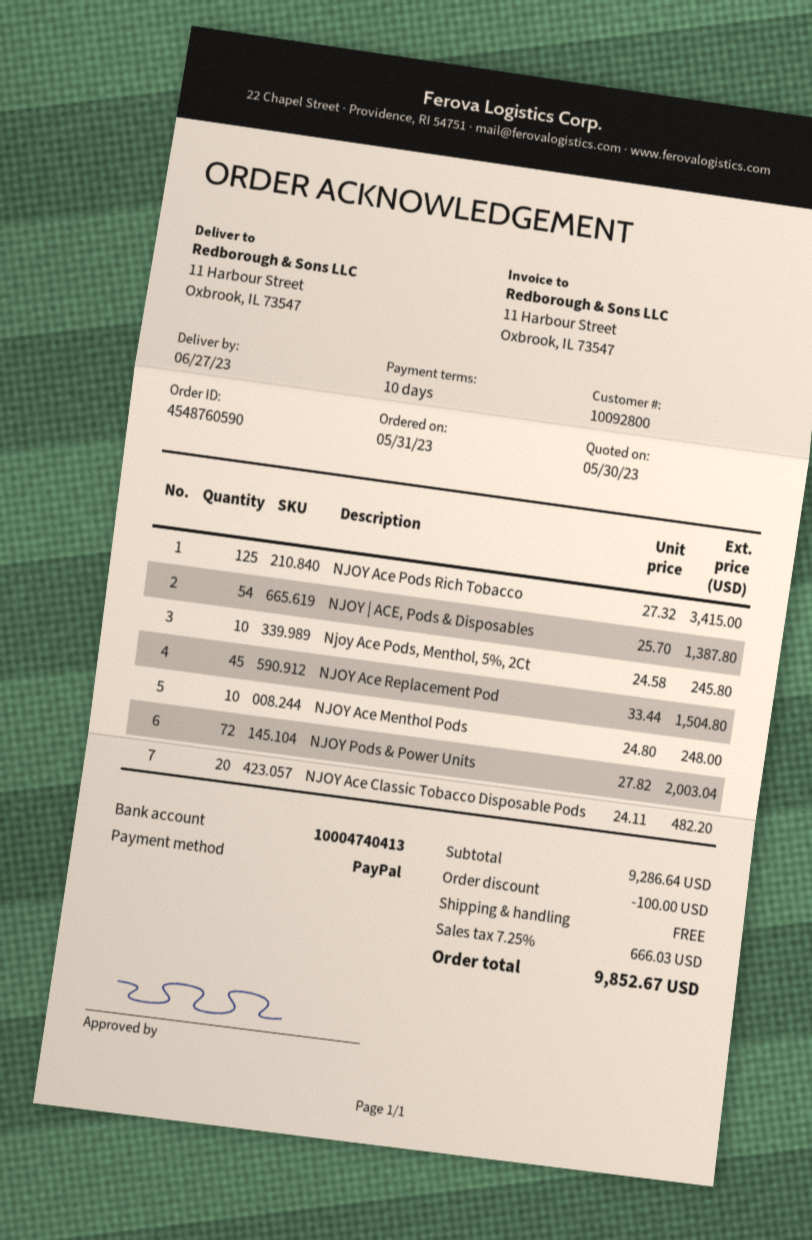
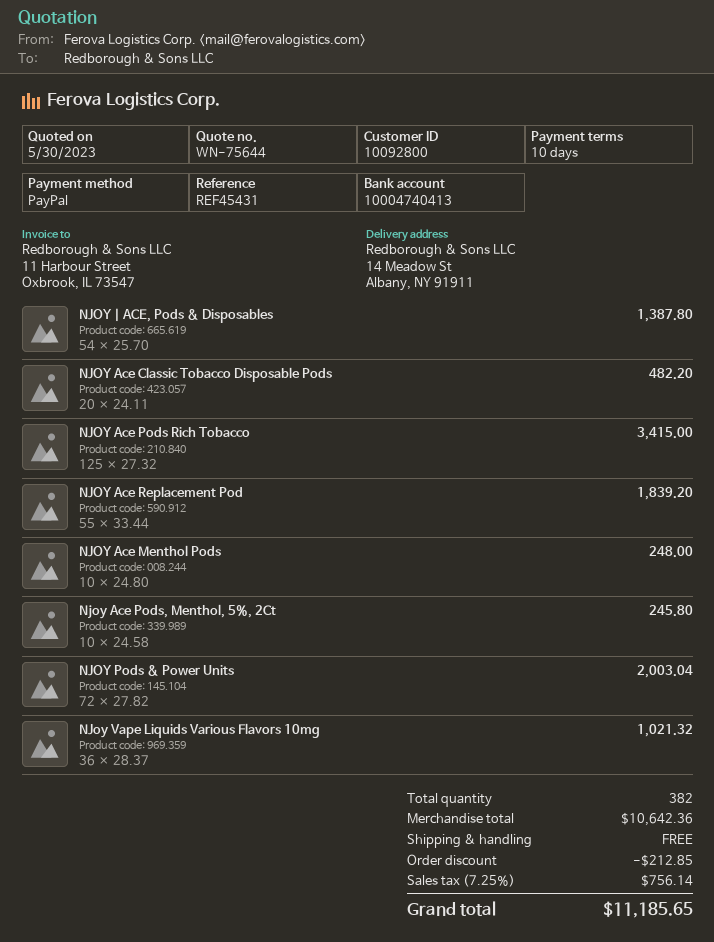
ship to: 11 Harbour Street, Oxbrook, IL 73547 -> 14 Meadow St, Albany, NY 91911
NJOY Ace Replacement Pod: 45 x 33.44 = 1504.80 -> 55 x 33.44 = 1839.20
NJoy Vape Liquids Various Flavors 10mg: none -> 36 x 28.37 = 1021.32
subtotal: 9286.64 -> 10642.36
discount: 100.00 -> 212.85
tax: 7.25% = 666.03 -> 7.25% = 756.14
total: 9852.67 -> 11185.65

